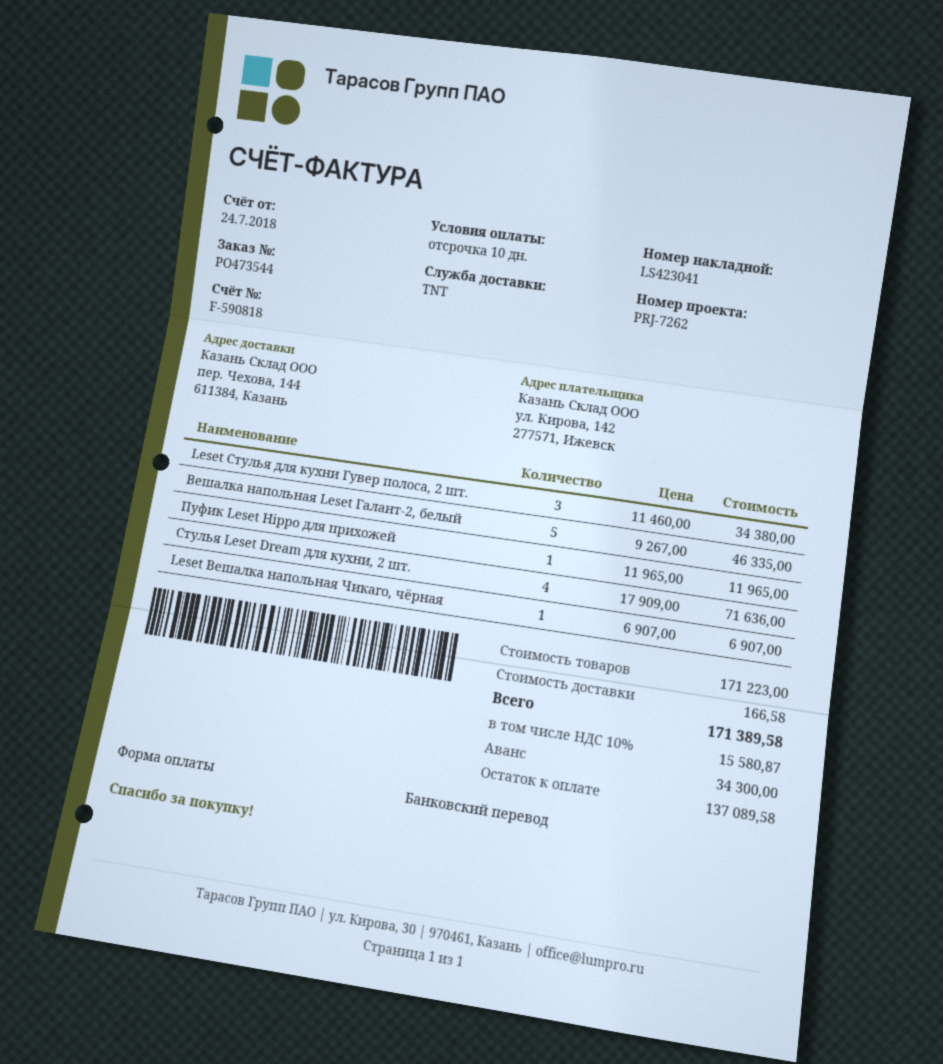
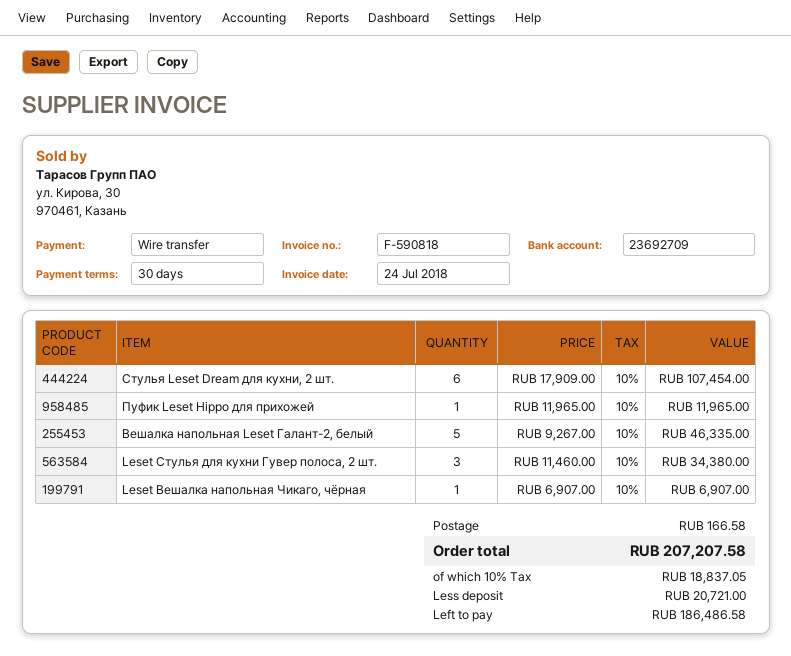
payment terms: 10 days -> 30 days
Стулья Leset Dream для кухни, 2 шт.: 4 x 17909.00 = 71636.00 -> 6 x 17909.00 = 107454.00
tax: 10% = 15580.87 -> 10% = 18837.05
total: 171389.58 -> 207207.58
deposit: 34300.00 -> 20721.00
balance: 137089.58 -> 186486.58

